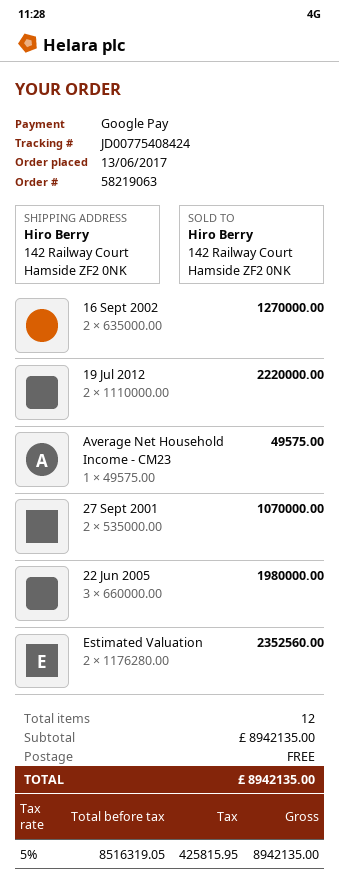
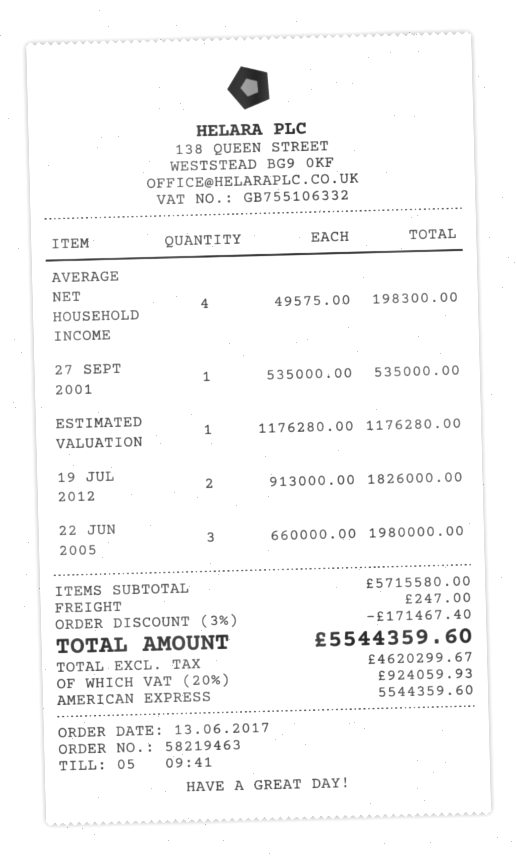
order number: 58219063 -> 58219463
payment method: Google Pay -> American Express
16 Sept 2002: 2 x 635000.00 = 1270000.00 -> none
19 Jul 2012: 2 x 1110000.00 = 2220000.00 -> 2 x 913000.00 = 1826000.00
Average Net Household Income - CM23: 1 x 49575.00 = 49575.00 -> 4 x 49575.00 = 198300.00
27 Sept 2001: 2 x 535000.00 = 1070000.00 -> 1 x 535000.00 = 535000.00
Estimated Valuation: 2 x 1176280.00 = 2352560.00 -> 1 x 1176280.00 = 1176280.00
subtotal: 8942135.00 -> 5715580.00
discount: none -> 3% = 171467.40
shipping: 0.00 -> 247.00
net: 8516319.05 -> 4620299.67
tax: 5% = 425815.95 -> 20% = 924059.93
total: 8942135.00 -> 5544359.60

